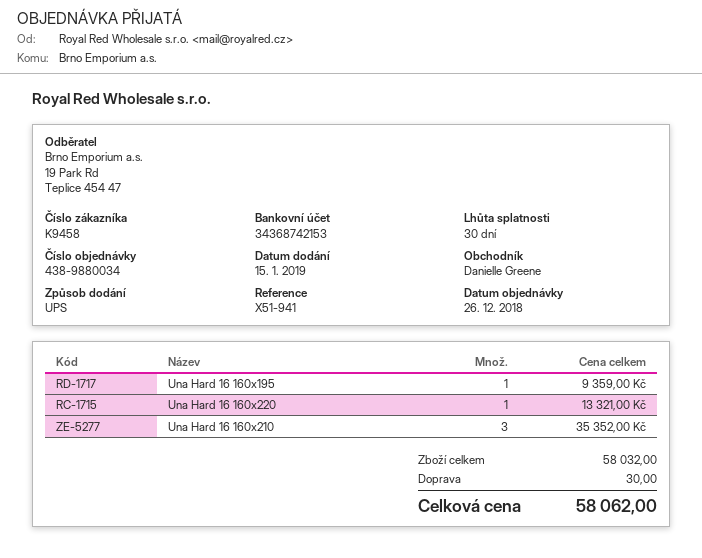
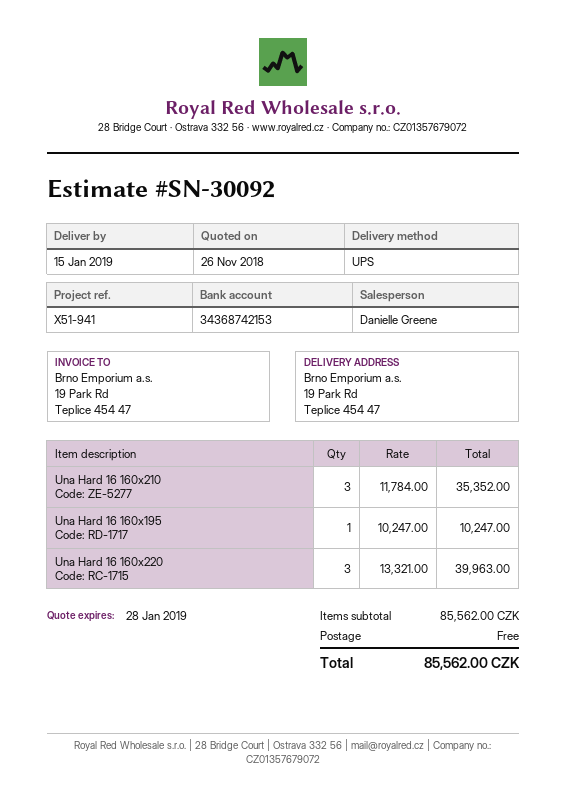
Una Hard 16 160x195: 1 for 9359.00 -> 1 for 10247.00
Una Hard 16 160x220: 1 for 13321.00 -> 3 for 39963.00
subtotal: 58032.00 -> 85562.00
shipping: 30.00 -> 0.00
total: 58062.00 -> 85562.00

